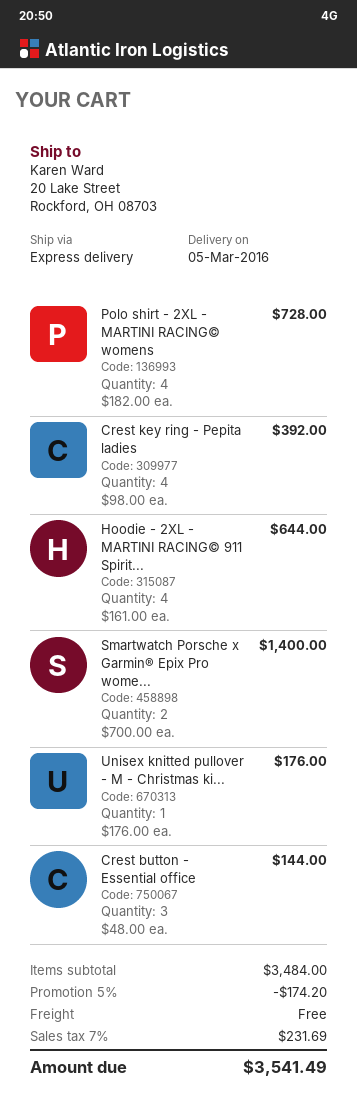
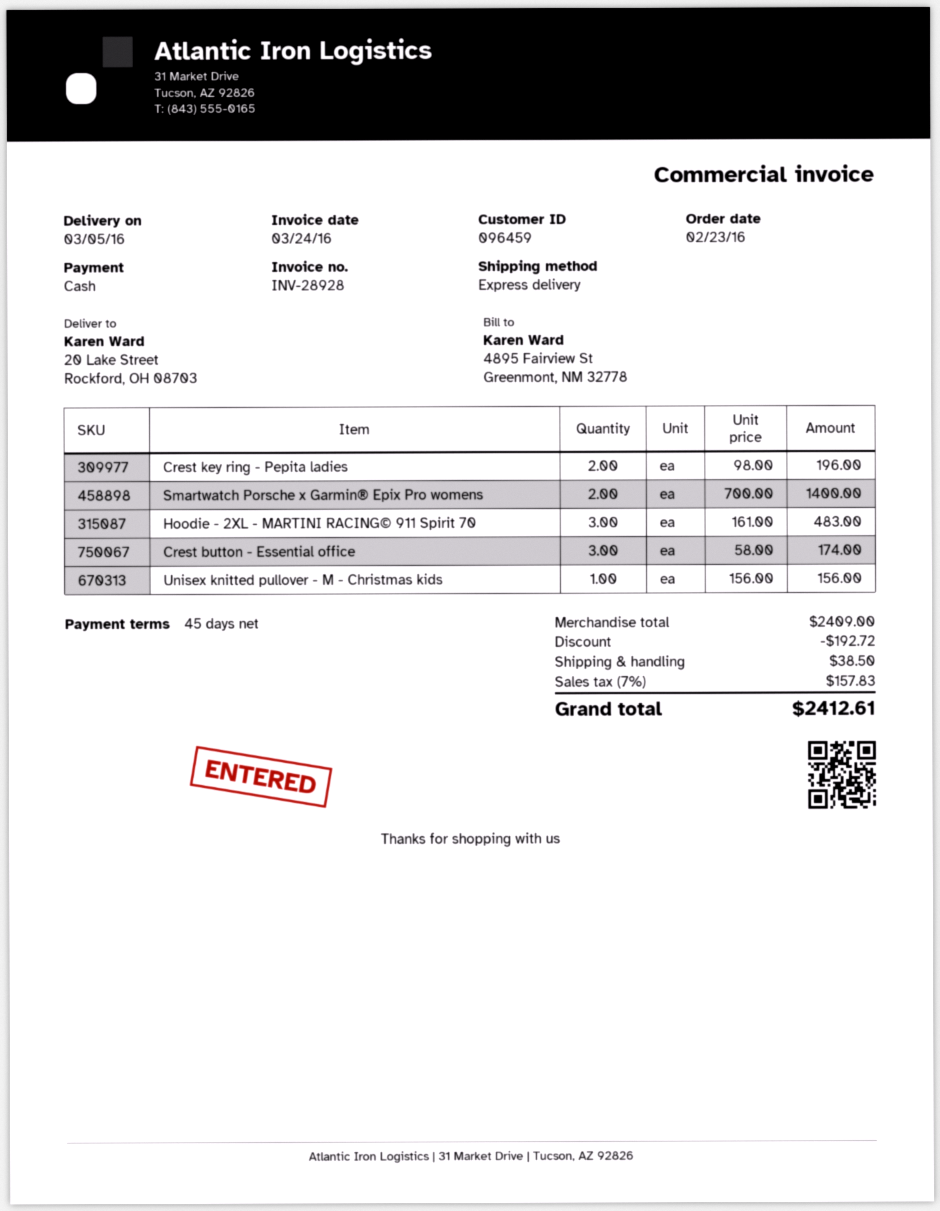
Polo shirt - 2XL - MARTINI RACING© womens: 4 x 182.00 = 728.00 -> none
Crest key ring - Pepita ladies: 4 x 98.00 = 392.00 -> 2 x 98.00 = 196.00
Hoodie - 2XL - MARTINI RACING© 911 Spirit...: 4 x 161.00 = 644.00 -> 3 x 161.00 = 483.00
Unisex knitted pullover - M - Christmas ki...: 1 x 176.00 = 176.00 -> 1 x 156.00 = 156.00
Crest button - Essential office: 3 x 48.00 = 144.00 -> 3 x 58.00 = 174.00
subtotal: 3484.00 -> 2409.00
discount: 174.20 -> 192.72
shipping: 0.00 -> 38.50
tax: 7% = 231.69 -> 7% = 157.83
total: 3541.49 -> 2412.61

